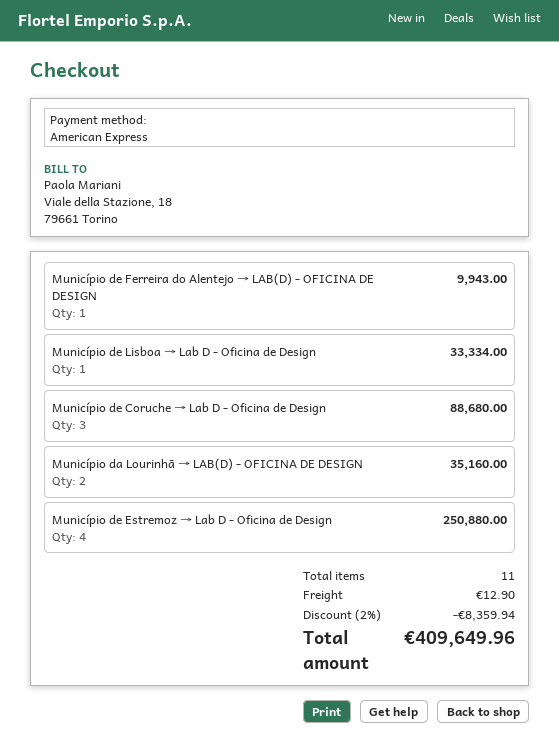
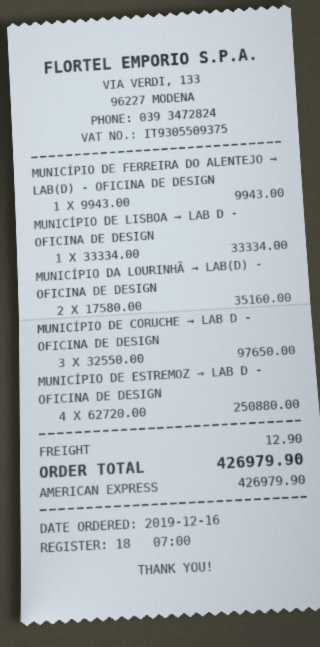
Município de Coruche → Lab D - Oficina de Design: 3 for 88680.00 -> 3 for 97650.00
discount: 2% = 8359.94 -> none
total: 409649.96 -> 426979.90

